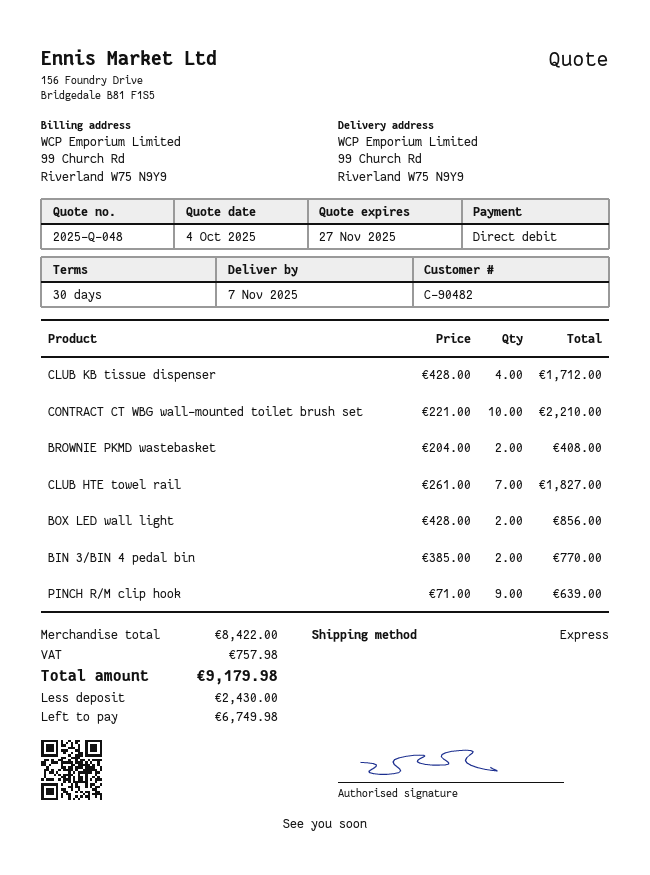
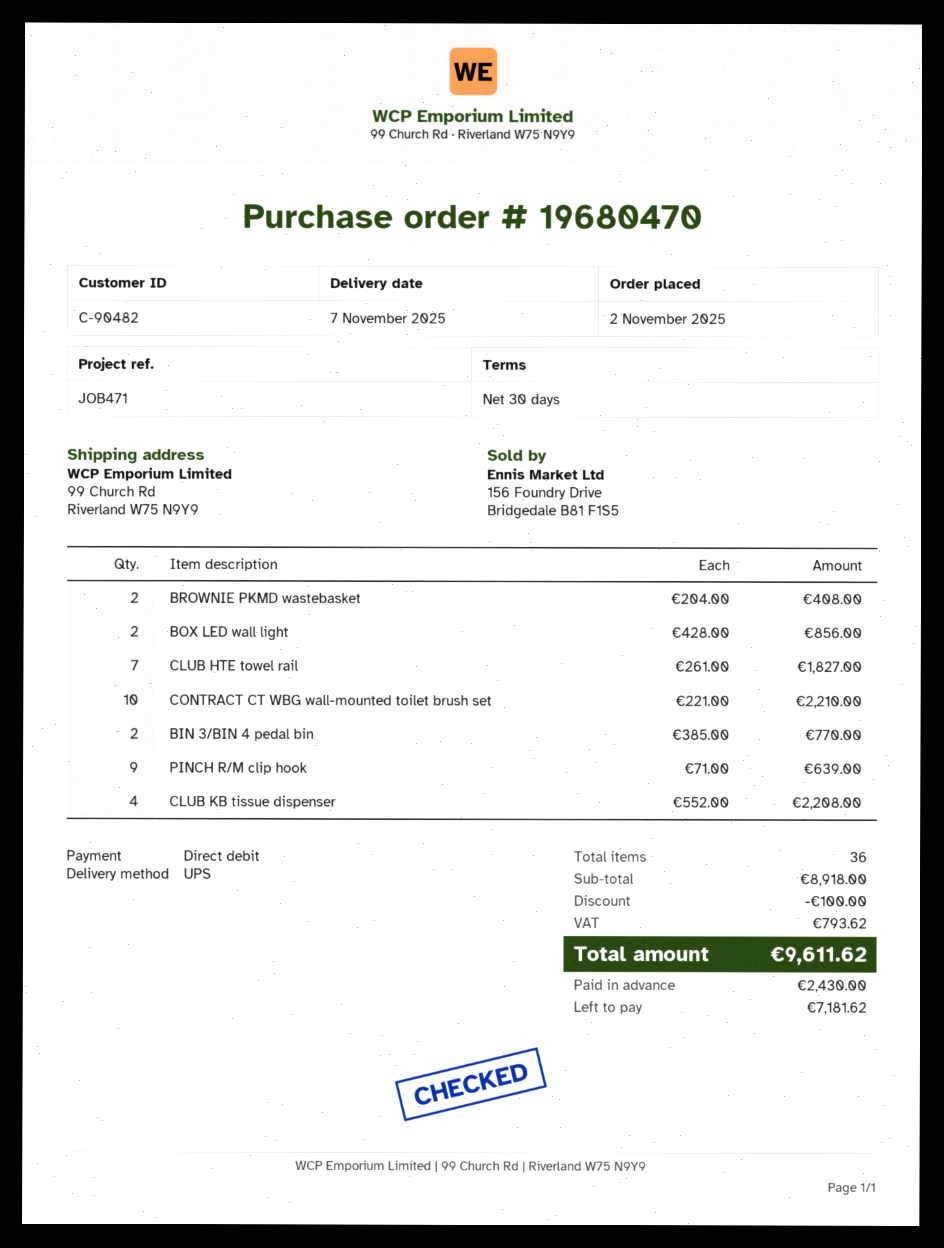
shipping method: express -> UPS
CLUB KB tissue dispenser: 4 x 428.00 = 1712.00 -> 4 x 552.00 = 2208.00
subtotal: 8422.00 -> 8918.00
discount: none -> 100.00
tax: 757.98 -> 793.62
total: 9179.98 -> 9611.62
balance: 6749.98 -> 7181.62

